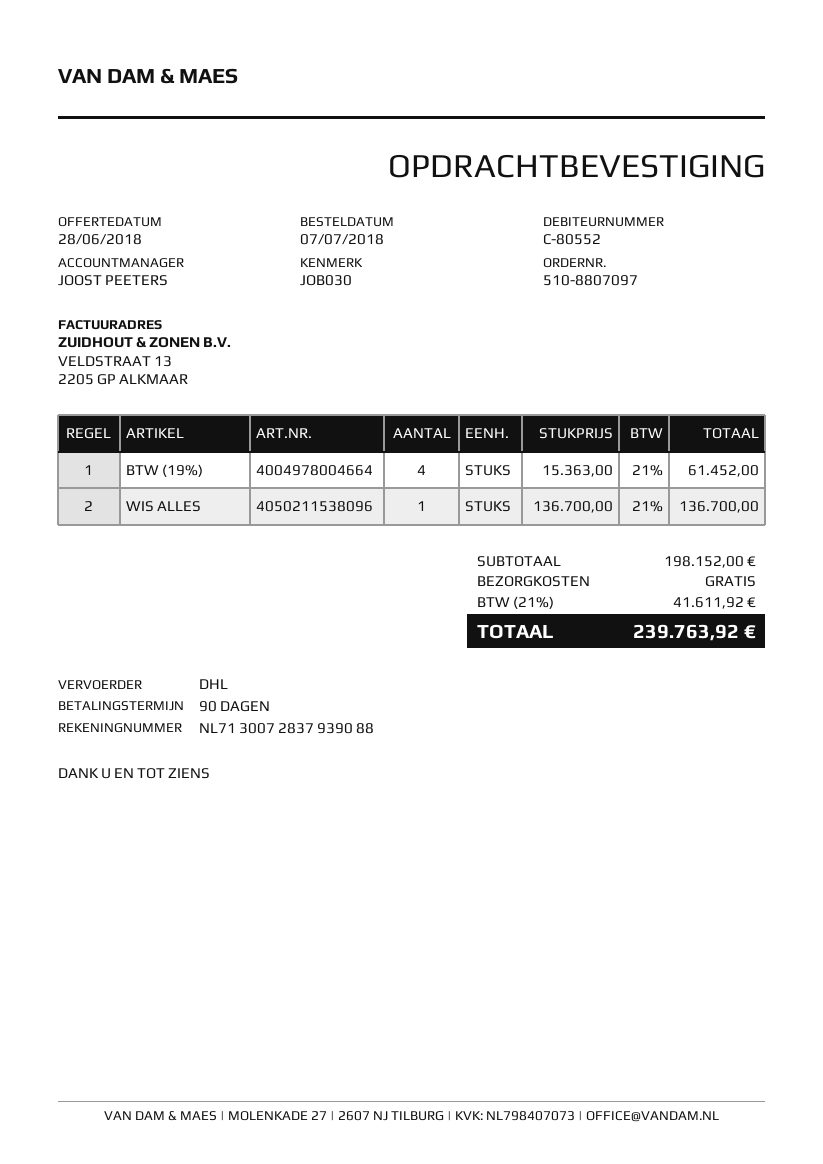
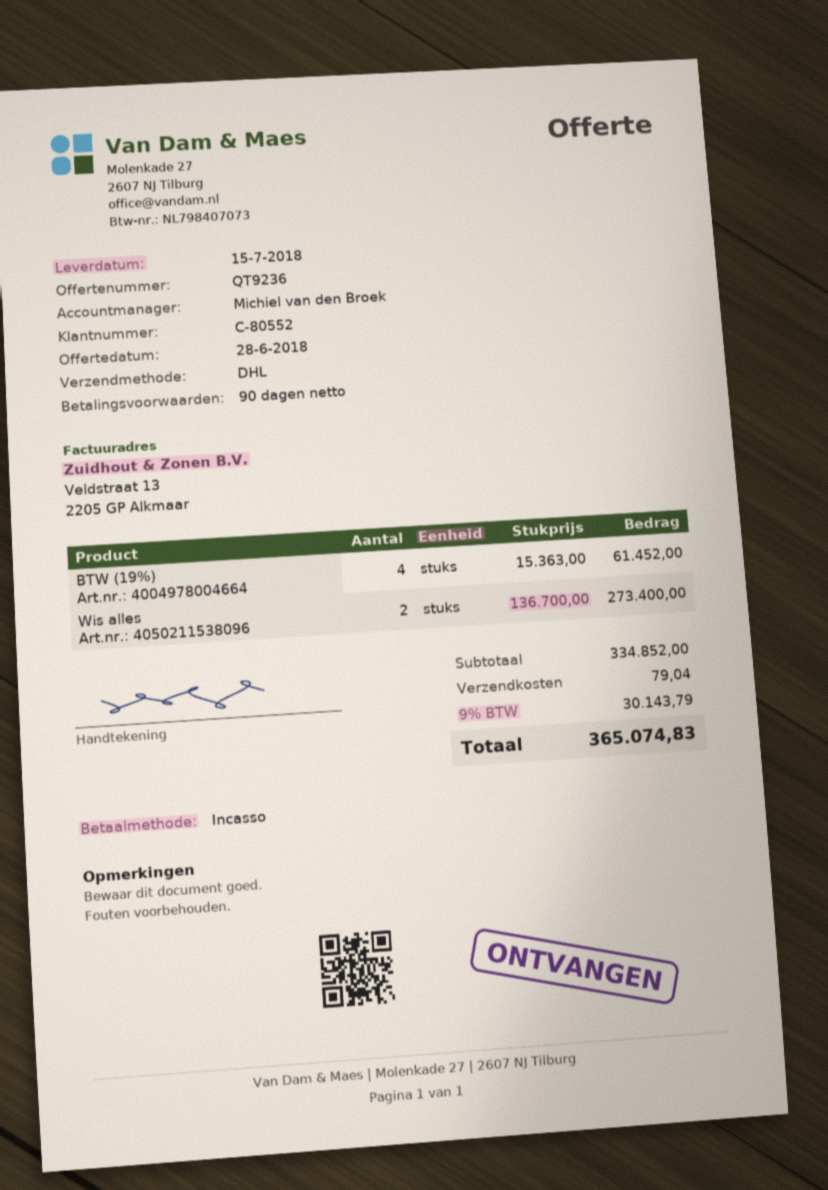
sales rep: JOOST PEETERS -> Michiel van den Broek
WIS ALLES: 1 x 136700.00 = 136700.00 -> 2 x 136700.00 = 273400.00
subtotal: 198152.00 -> 334852.00
shipping: 0.00 -> 79.04
tax: 21% = 41611.92 -> 9% = 30143.79
total: 239763.92 -> 365074.83

